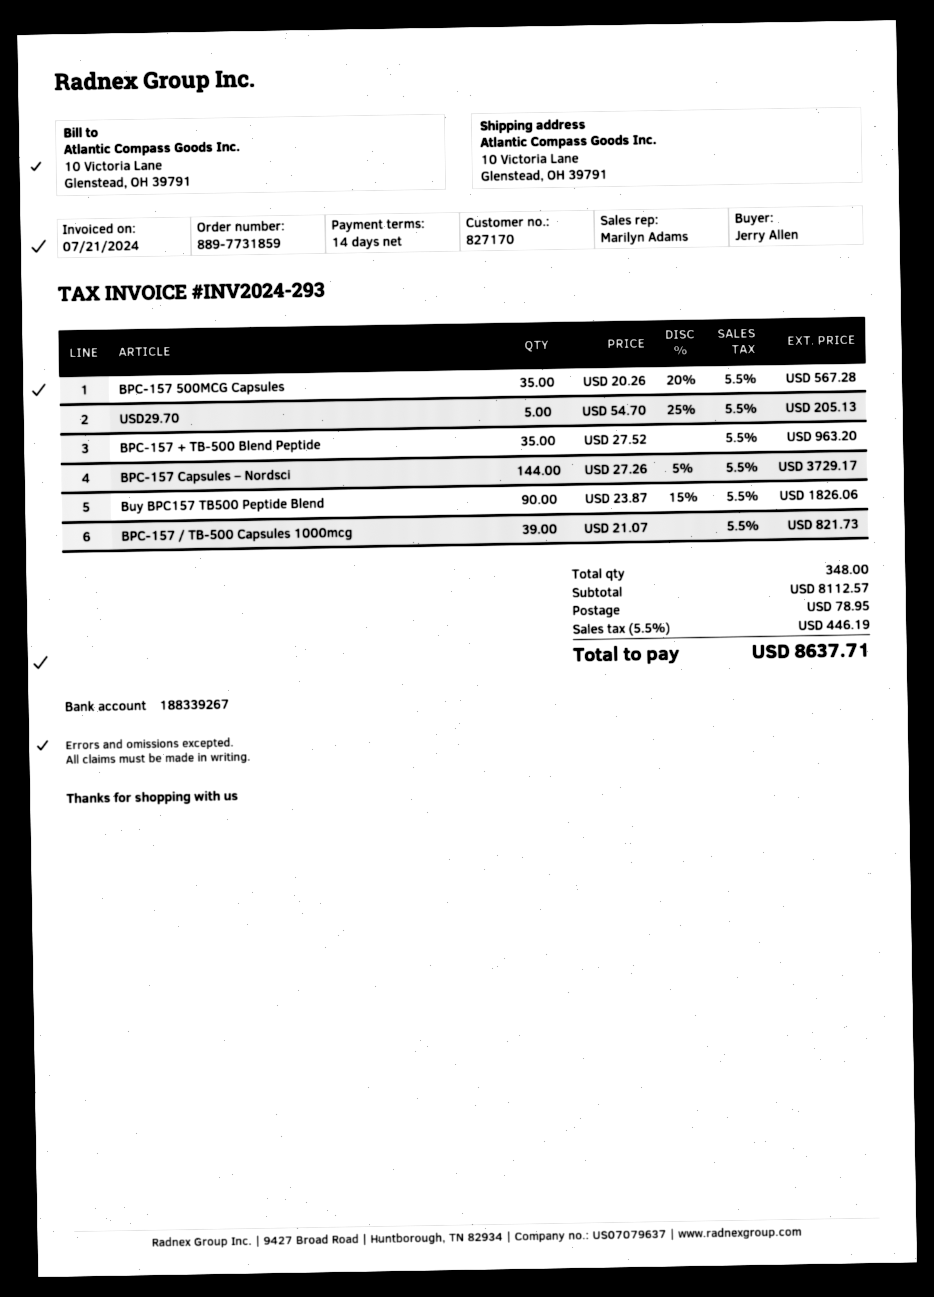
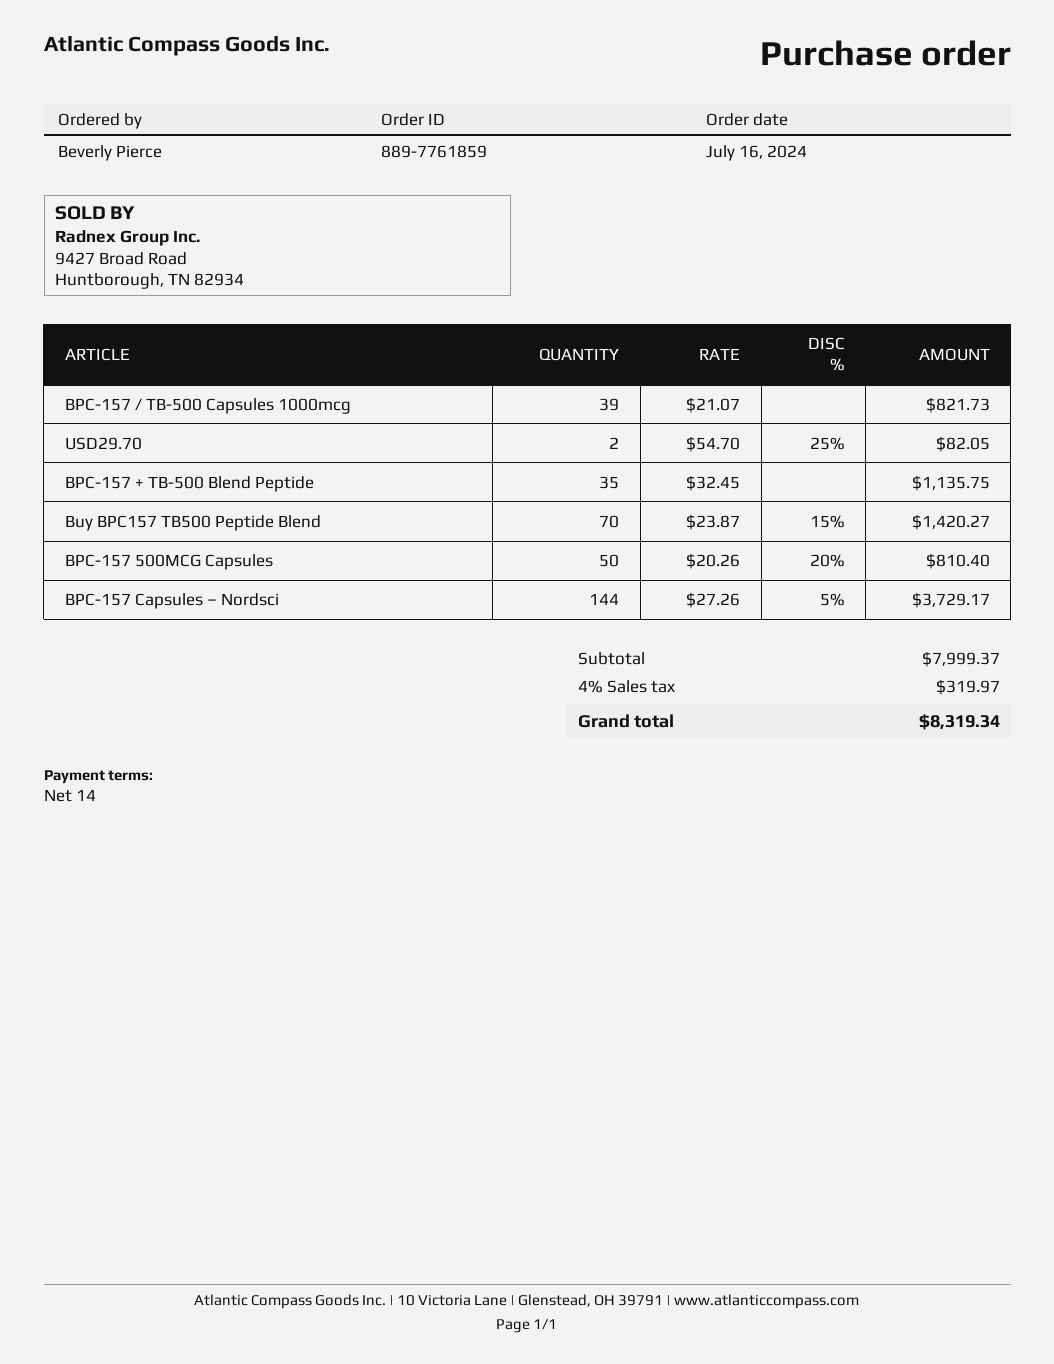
order number: 889-7731859 -> 889-7761859
ordered by: Jerry Allen -> Beverly Pierce
BPC-157 500MCG Capsules: 35 x 20.26 - 20% = 567.28 -> 50 x 20.26 - 20% = 810.40
USD29.70: 5 x 54.70 - 25% = 205.13 -> 2 x 54.70 - 25% = 82.05
BPC-157 + TB-500 Blend Peptide: 35 x 27.52 = 963.20 -> 35 x 32.45 = 1135.75
Buy BPC157 TB500 Peptide Blend: 90 x 23.87 - 15% = 1826.06 -> 70 x 23.87 - 15% = 1420.27
subtotal: 8112.57 -> 7999.37
shipping: 78.95 -> none
tax: 5.5% = 446.19 -> 4% = 319.97
total: 8637.71 -> 8319.34

